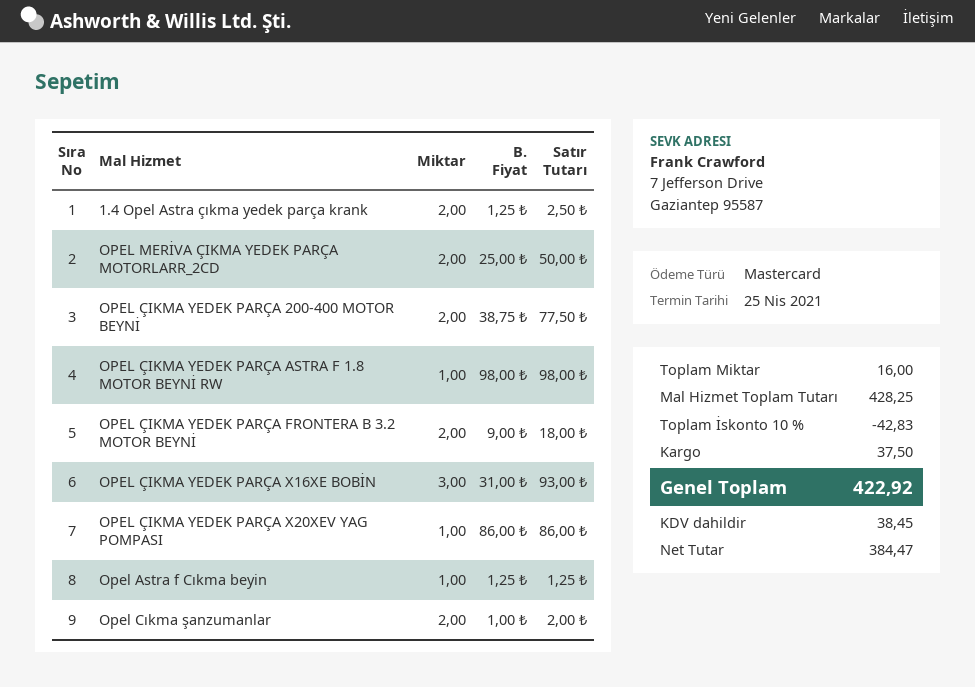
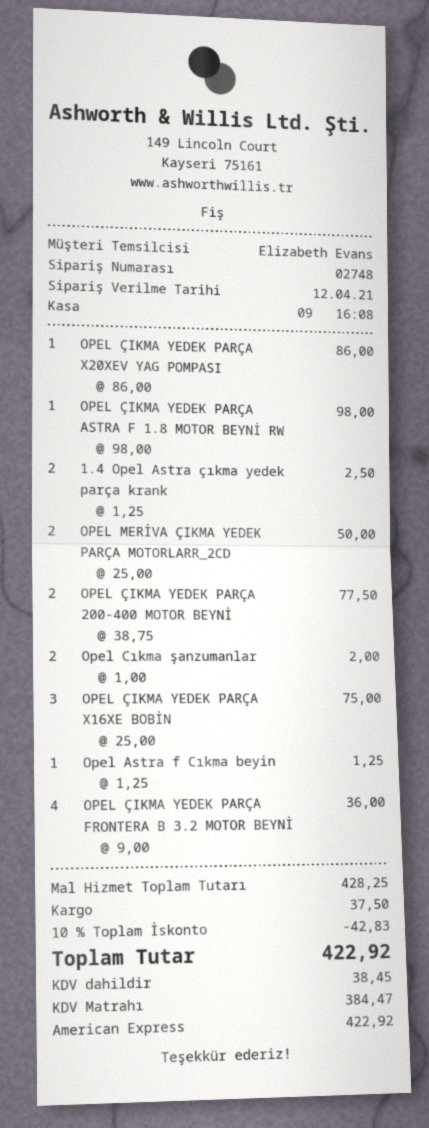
payment method: Mastercard -> American Express
OPEL ÇIKMA YEDEK PARÇA FRONTERA B 3.2 MOTOR BEYNİ: 2 x 9.00 = 18.00 -> 4 x 9.00 = 36.00
OPEL ÇIKMA YEDEK PARÇA X16XE BOBİN: 3 x 31.00 = 93.00 -> 3 x 25.00 = 75.00

